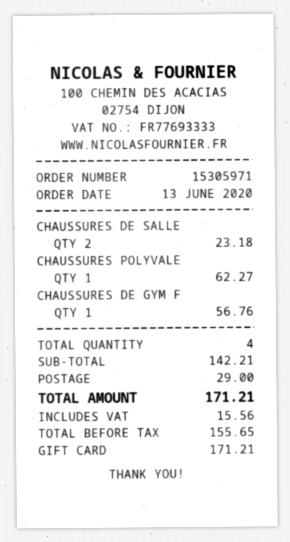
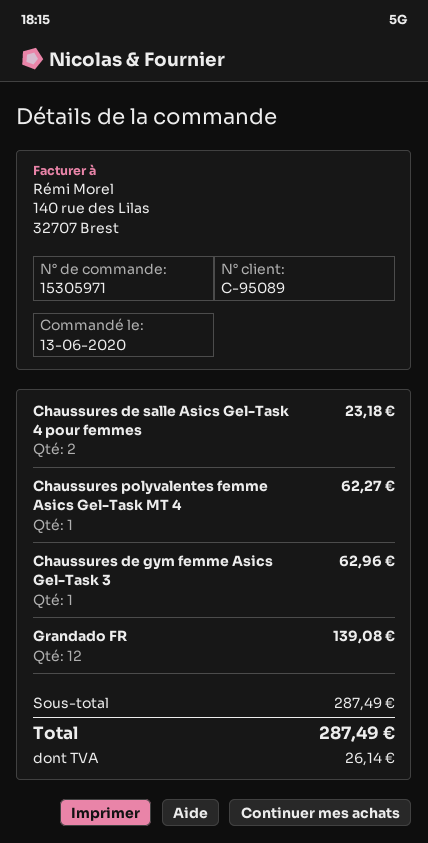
CHAUSSURES DE GYM F: 1 for 56.76 -> 1 for 62.96
Grandado FR: none -> 12 for 139.08
subtotal: 142.21 -> 287.49
shipping: 29.00 -> none
tax: 15.56 -> 26.14
total: 171.21 -> 287.49

